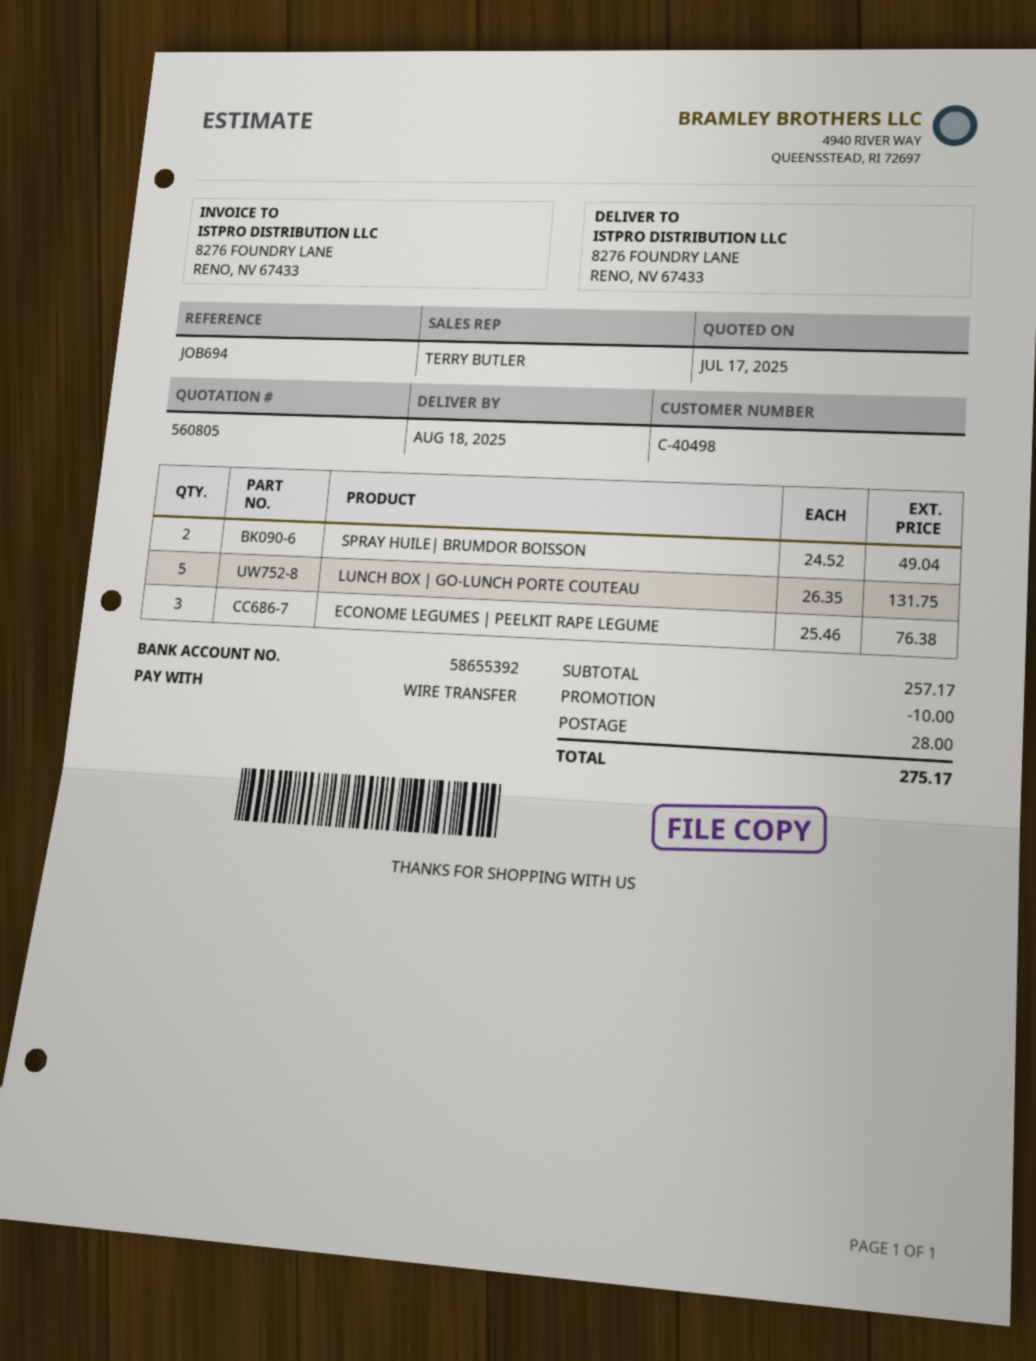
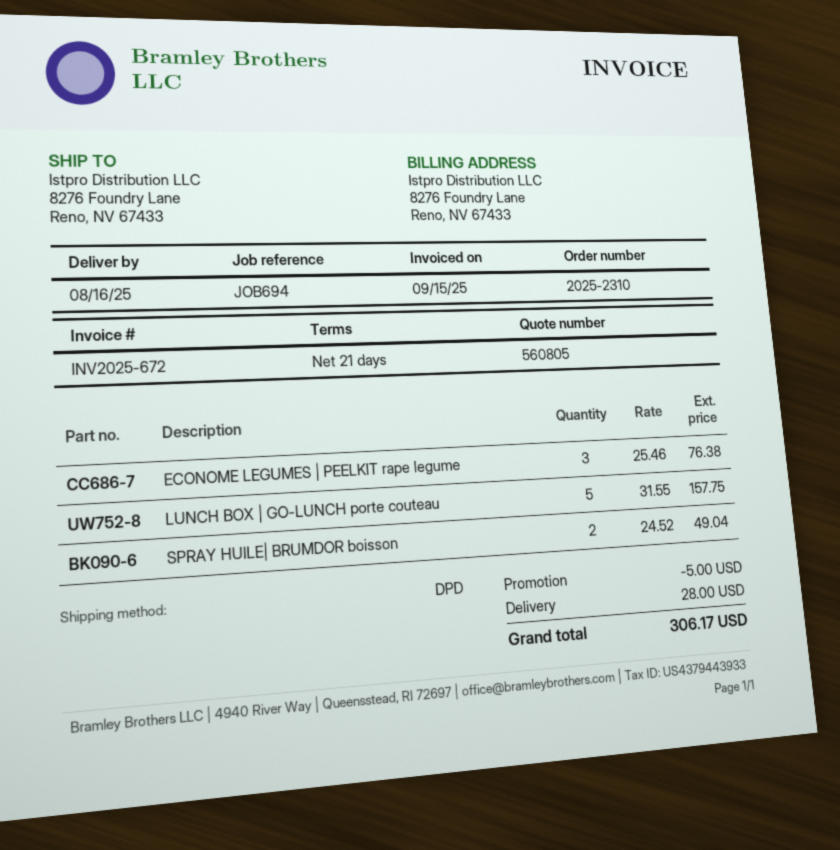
delivery date: 2025-08-18 -> 2025-08-16
LUNCH BOX | GO-LUNCH PORTE COUTEAU: 5 x 26.35 = 131.75 -> 5 x 31.55 = 157.75
discount: 10.00 -> 5.00
total: 275.17 -> 306.17

